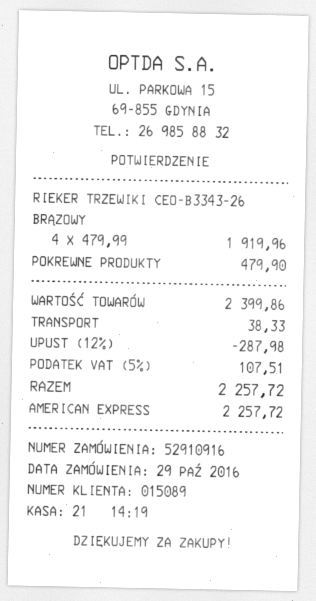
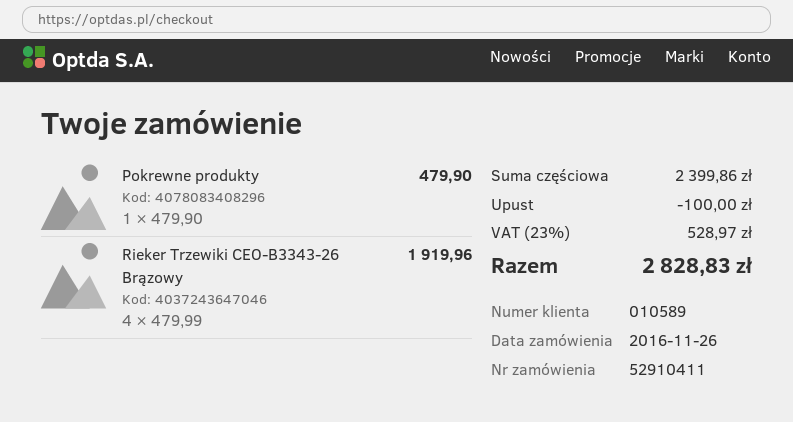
order number: 52910916 -> 52910411
order date: 2016-10-29 -> 2016-11-26
customer number: 015089 -> 010589
discount: 287.98 -> 100.00
shipping: 38.33 -> none
tax: 5% = 107.51 -> 23% = 528.97
total: 2257.72 -> 2828.83

